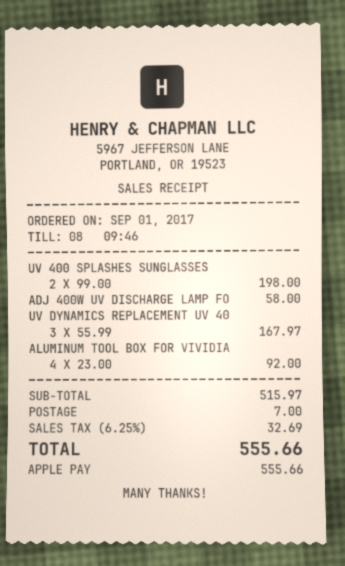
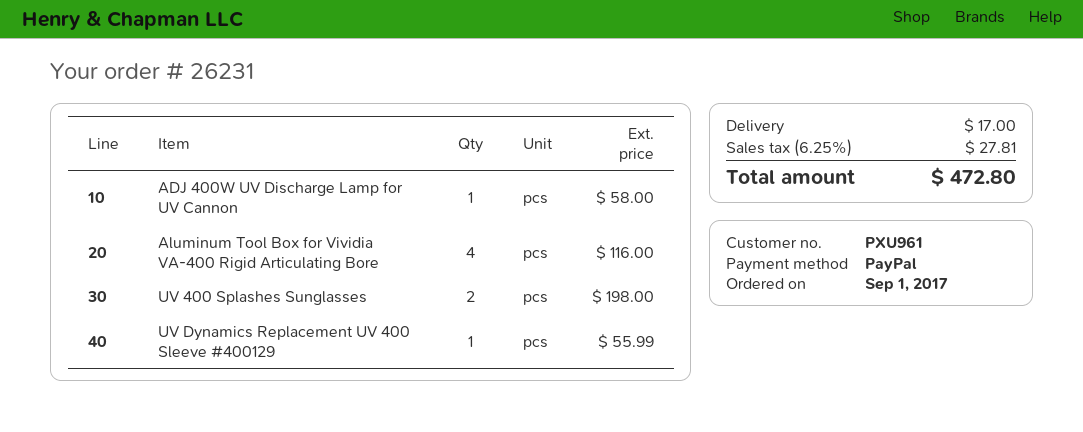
payment method: Apple Pay -> PayPal
UV DYNAMICS REPLACEMENT UV 40: 3 for 167.97 -> 1 for 55.99
ALUMINUM TOOL BOX FOR VIVIDIA: 4 for 92.00 -> 4 for 116.00
shipping: 7.00 -> 17.00
tax: 6.25% = 32.69 -> 6.25% = 27.81
total: 555.66 -> 472.80

